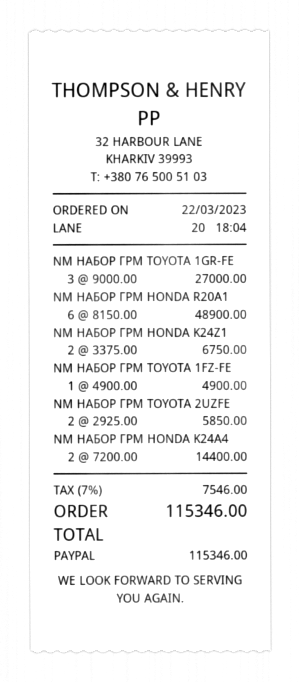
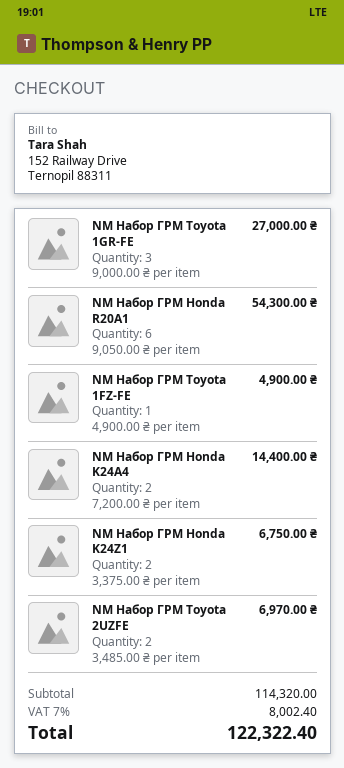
NM НАБОР ГРМ HONDA R20A1: 6 x 8150.00 = 48900.00 -> 6 x 9050.00 = 54300.00
NM НАБОР ГРМ TOYOTA 2UZFE: 2 x 2925.00 = 5850.00 -> 2 x 3485.00 = 6970.00
tax: 7% = 7546.00 -> 7% = 8002.40
total: 115346.00 -> 122322.40

